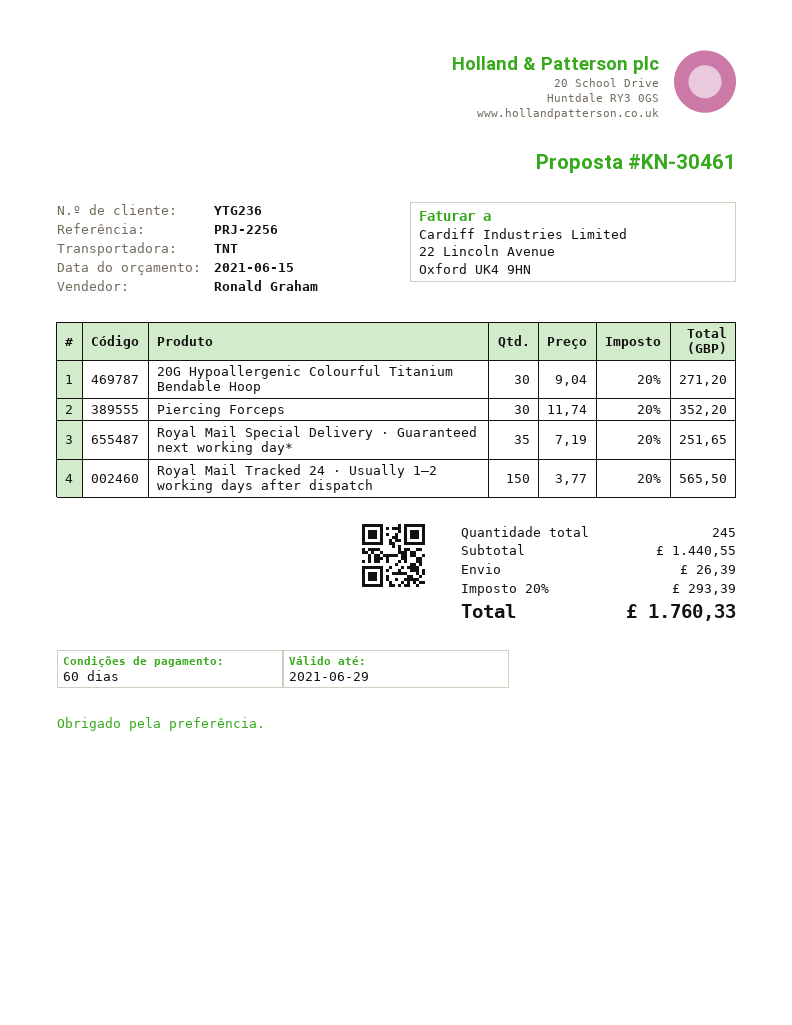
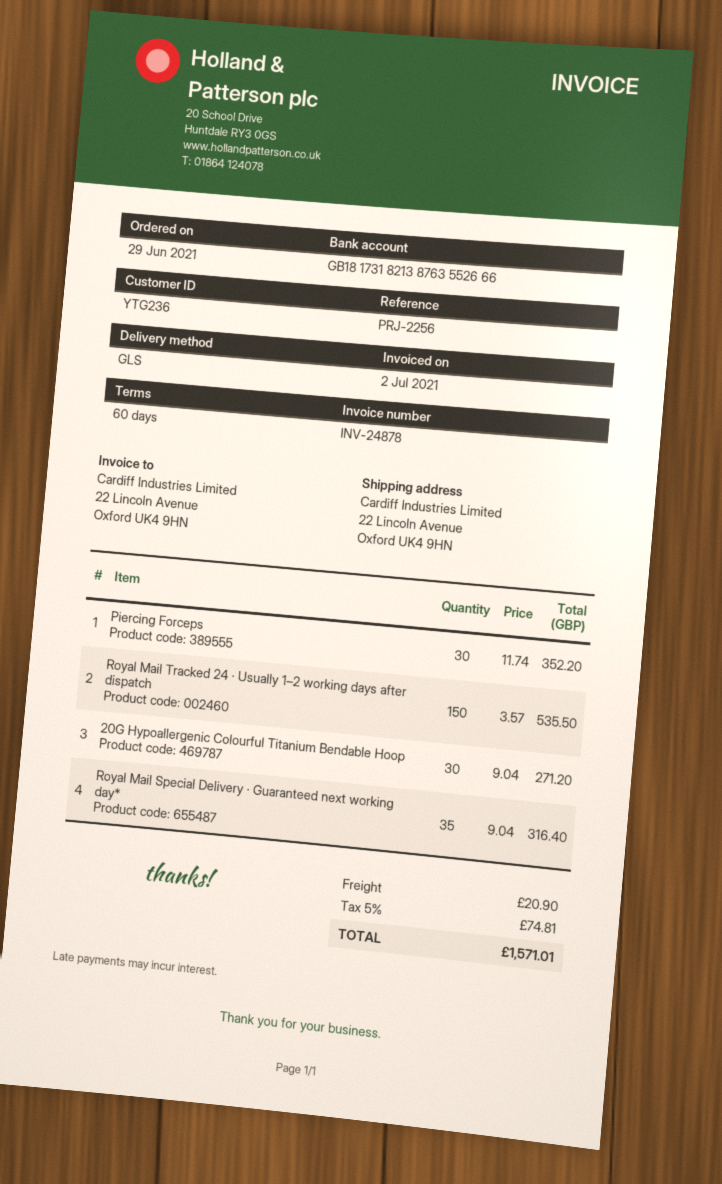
shipping method: TNT -> GLS
Royal Mail Special Delivery · Guaranteed next working day*: 35 x 7.19 = 251.65 -> 35 x 9.04 = 316.40
Royal Mail Tracked 24 · Usually 1–2 working days after dispatch: 150 x 3.77 = 565.50 -> 150 x 3.57 = 535.50
shipping: 26.39 -> 20.90
tax: 20% = 293.39 -> 5% = 74.81
total: 1760.33 -> 1571.01

